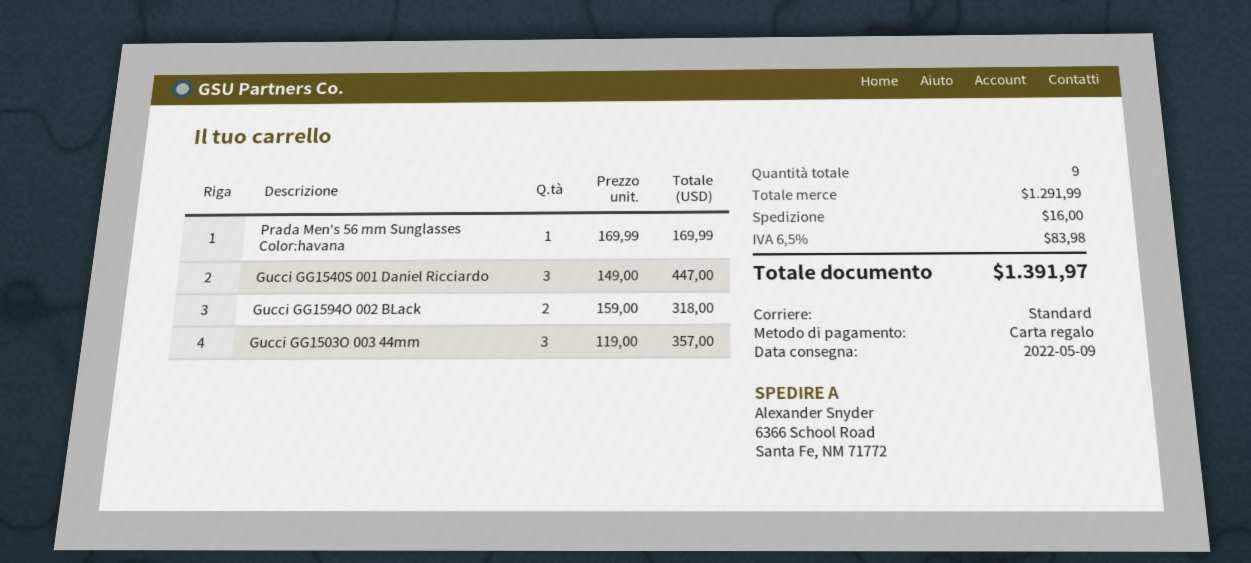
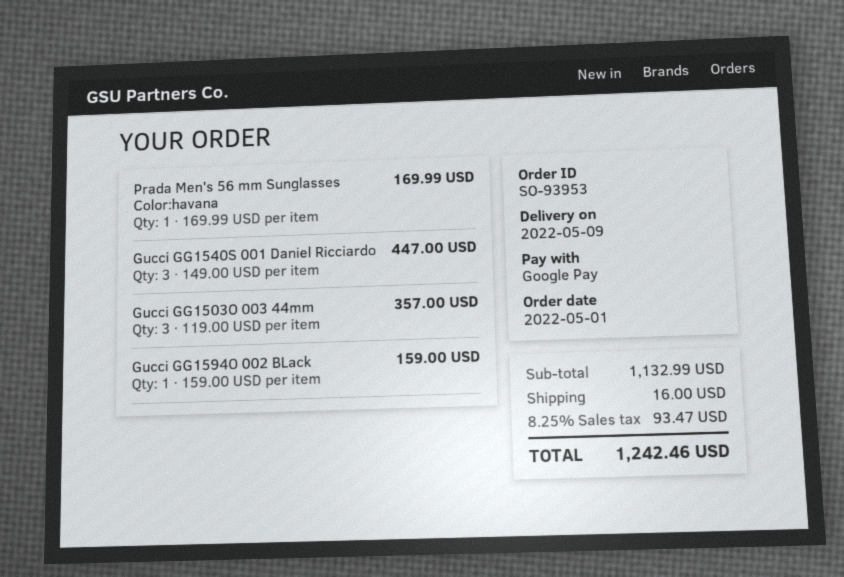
payment method: gift card -> Google Pay
Gucci GG1594O 002 BLack: 2 x 159.00 = 318.00 -> 1 x 159.00 = 159.00
subtotal: 1291.99 -> 1132.99
tax: 6.5% = 83.98 -> 8.25% = 93.47
total: 1391.97 -> 1242.46

